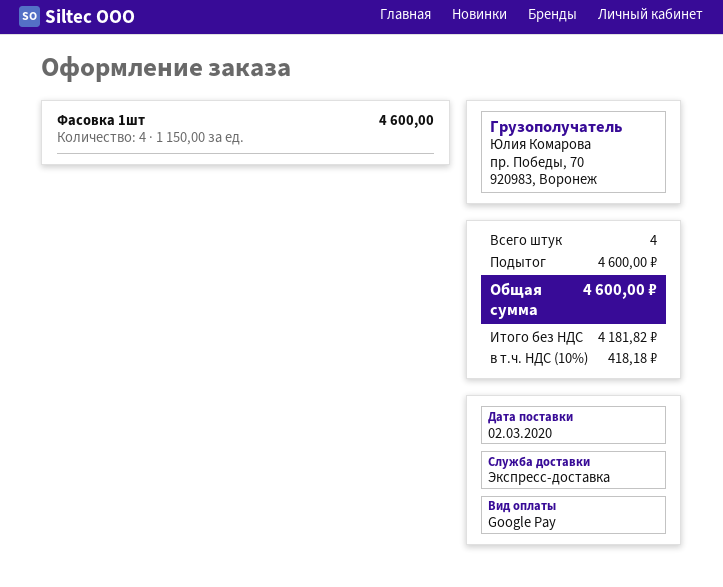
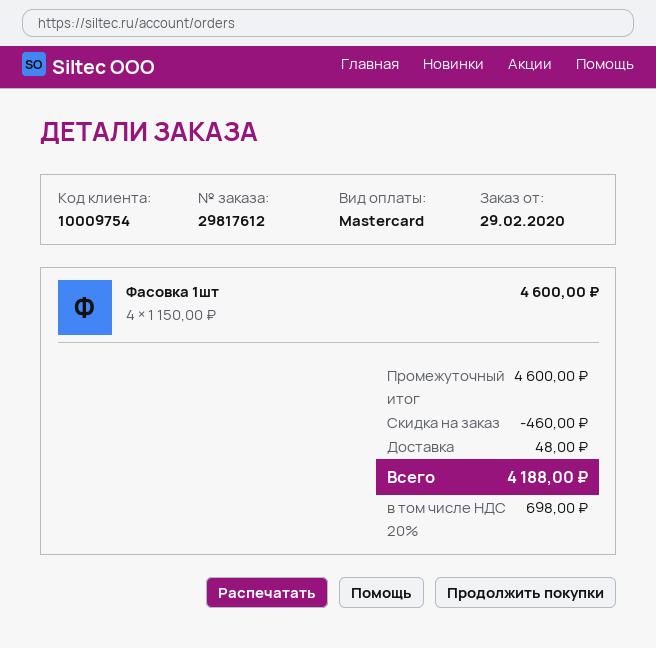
payment method: Google Pay -> Mastercard
discount: none -> 460.00
shipping: none -> 48.00
tax: 10% = 418.18 -> 20% = 698.00
total: 4600.00 -> 4188.00

